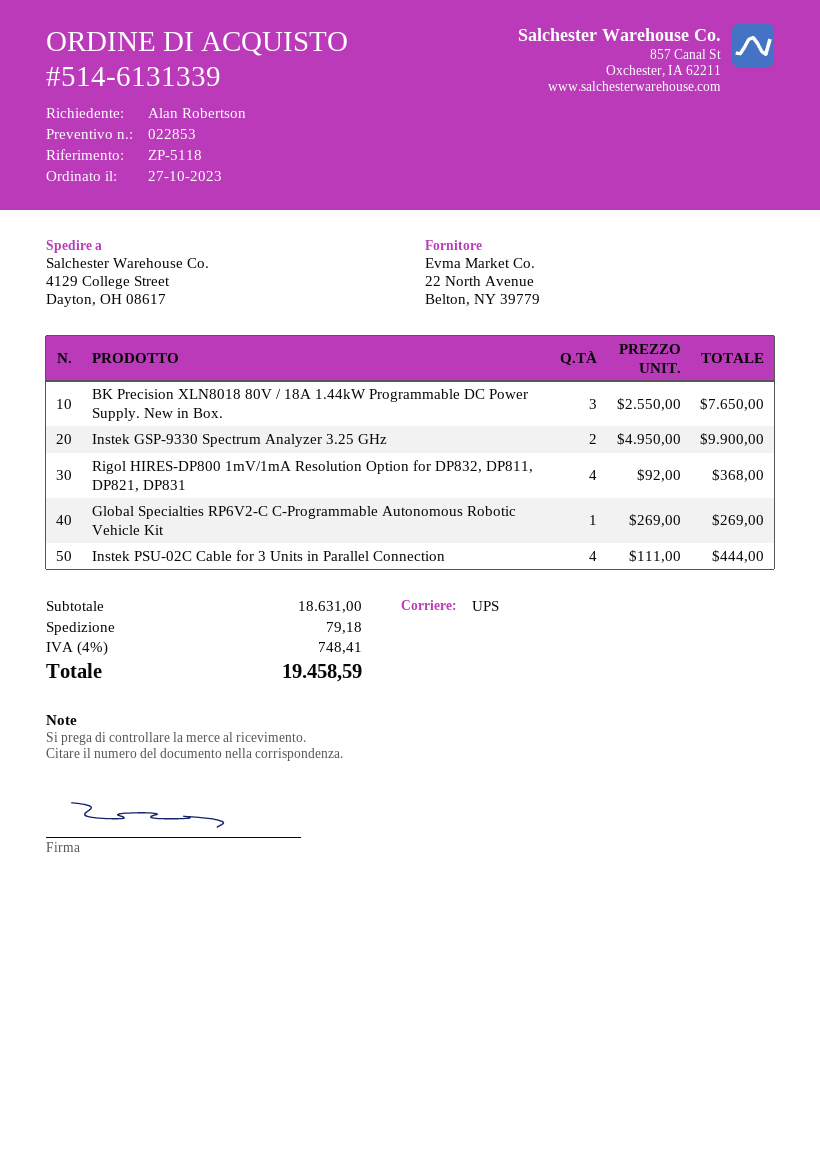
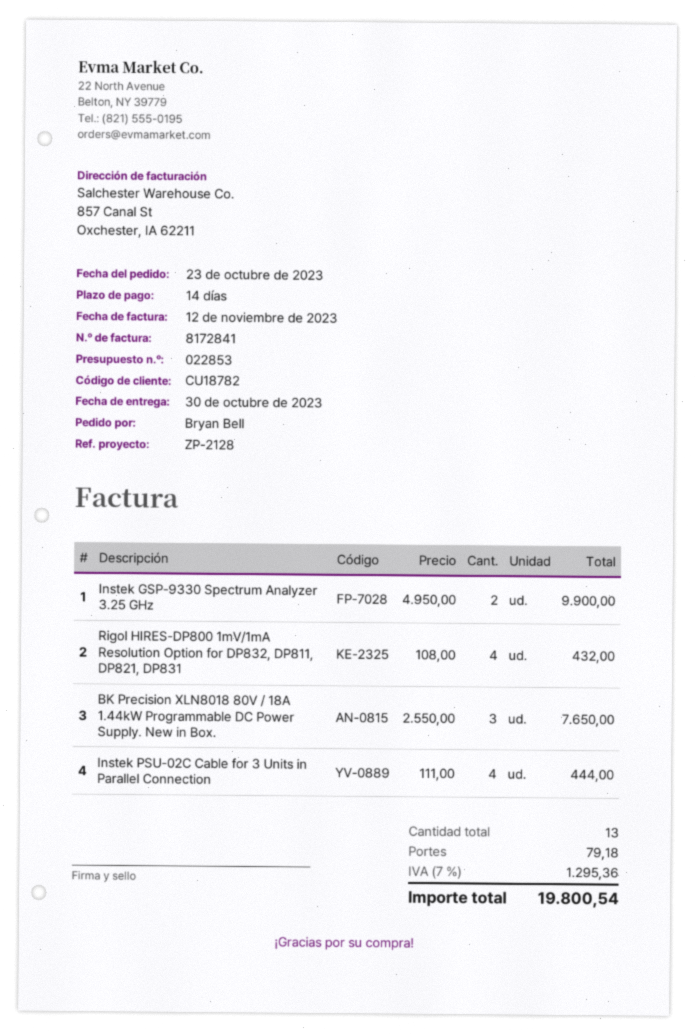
order date: 2023-10-27 -> 2023-10-23
reference: ZP-5118 -> ZP-2128
ordered by: Alan Robertson -> Bryan Bell
Rigol HIRES-DP800 1mV/1mA Resolution Option for DP832, DP811, DP821, DP831: 4 x 92.00 = 368.00 -> 4 x 108.00 = 432.00
Global Specialties RP6V2-C C-Programmable Autonomous Robotic Vehicle Kit: 1 x 269.00 = 269.00 -> none
tax: 4% = 748.41 -> 7% = 1295.36
total: 19458.59 -> 19800.54

